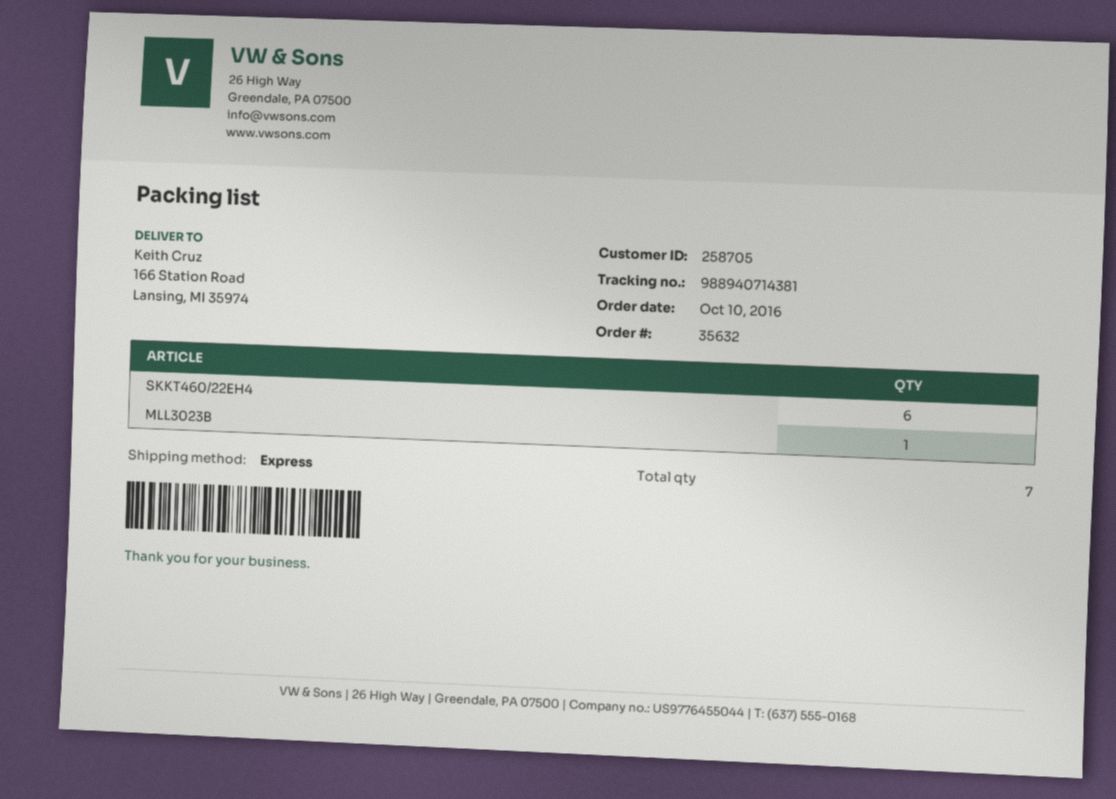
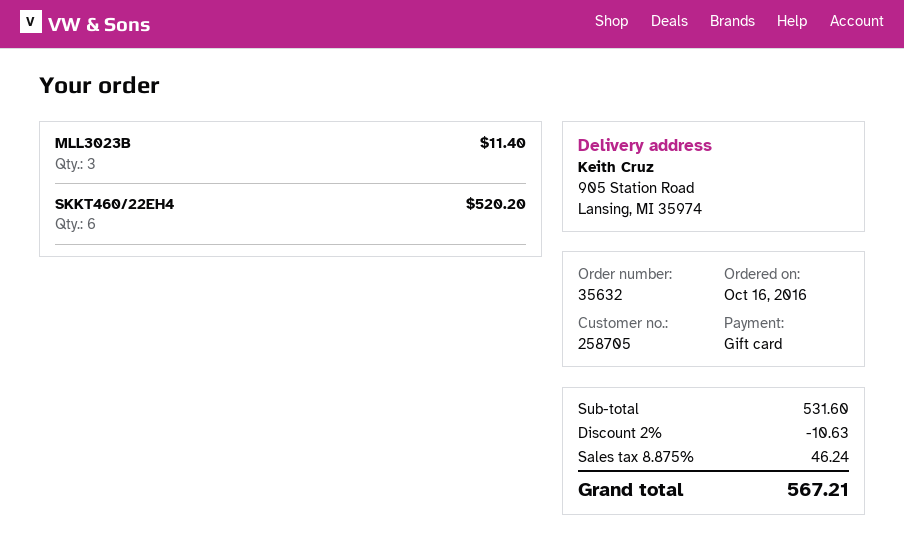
order date: 2016-10-10 -> 2016-10-16
ship to: 166 Station Road, Lansing, MI 35974 -> 905 Station Road, Lansing, MI 35974
MLL3023B: 1 -> 3

